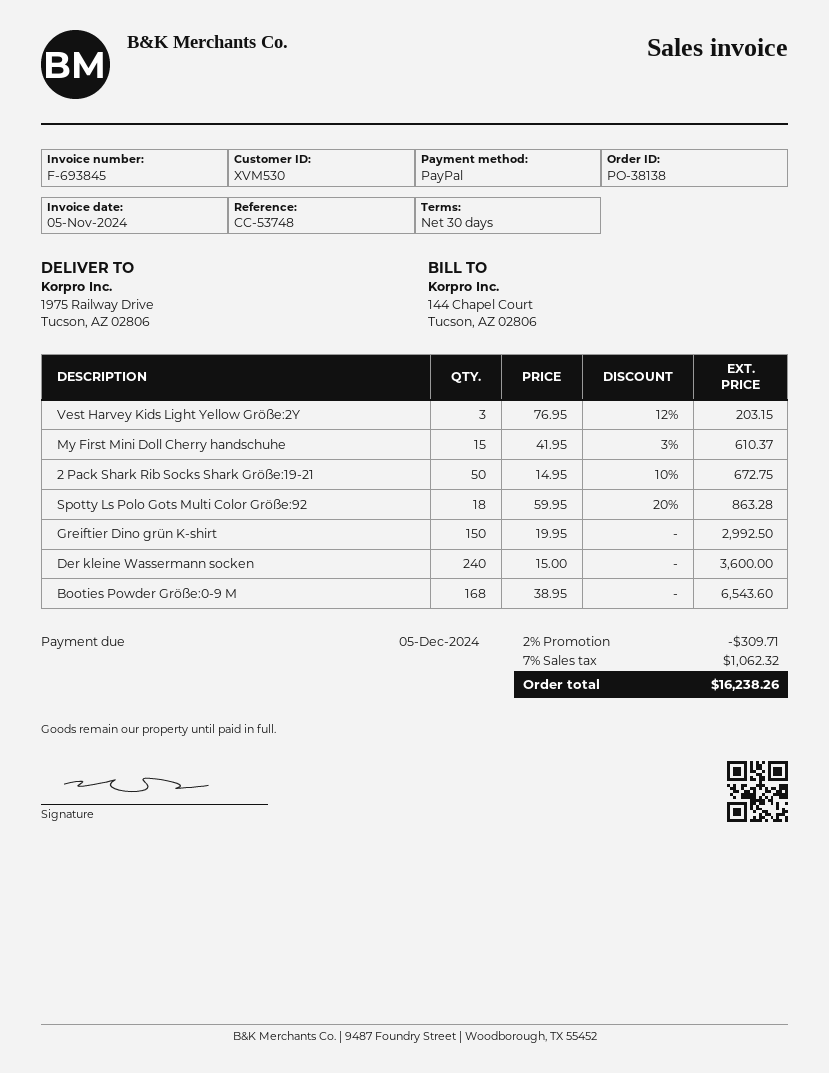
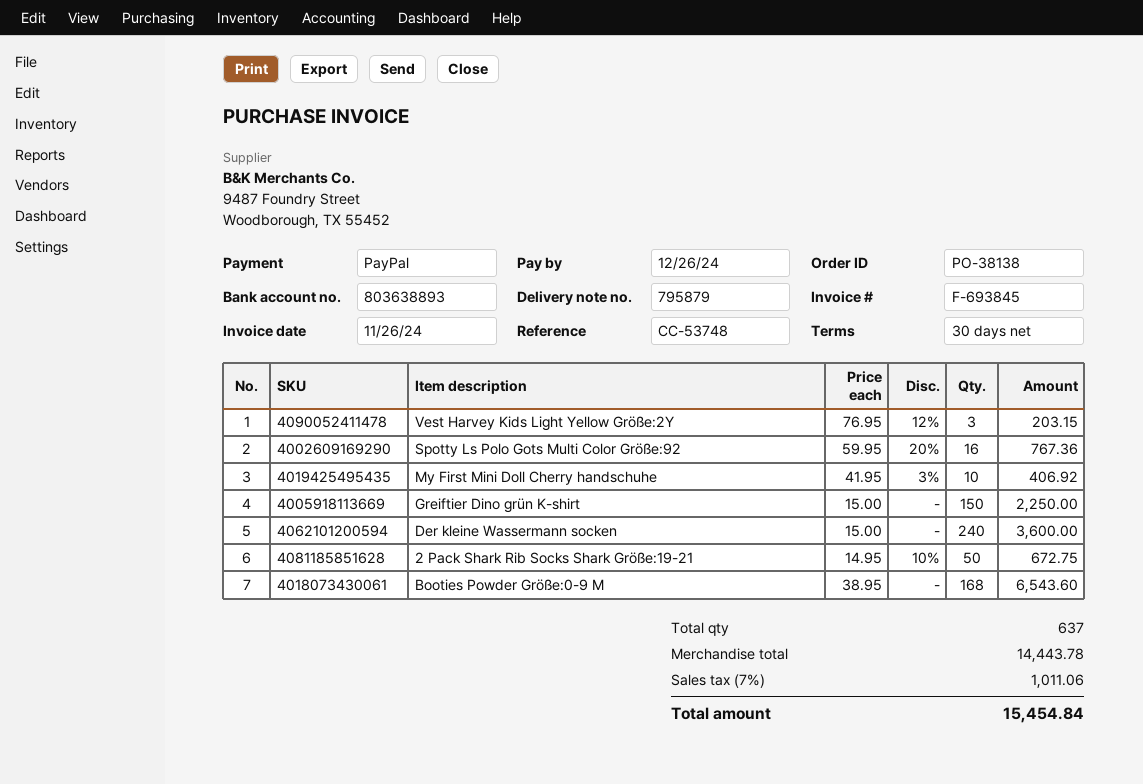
invoice date: 2024-11-05 -> 2024-11-26
due date: 2024-12-05 -> 2024-12-26
My First Mini Doll Cherry handschuhe: 15 x 41.95 - 3% = 610.37 -> 10 x 41.95 - 3% = 406.92
Spotty Ls Polo Gots Multi Color Größe:92: 18 x 59.95 - 20% = 863.28 -> 16 x 59.95 - 20% = 767.36
Greiftier Dino grün K-shirt: 150 x 19.95 = 2992.50 -> 150 x 15.00 = 2250.00
discount: 2% = 309.71 -> none
tax: 7% = 1062.32 -> 7% = 1011.06
total: 16238.26 -> 15454.84

